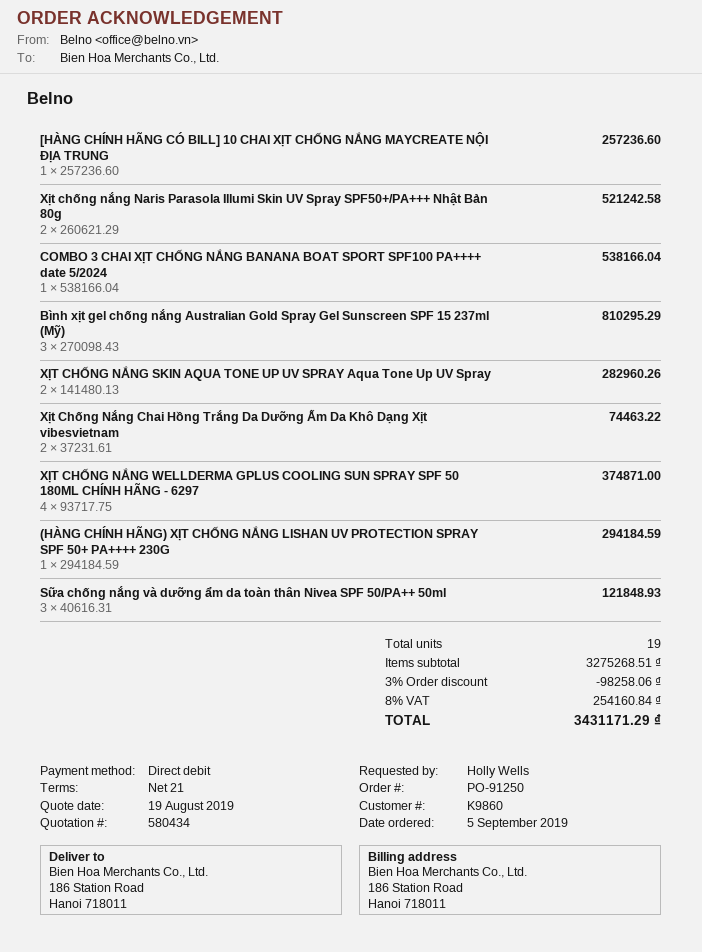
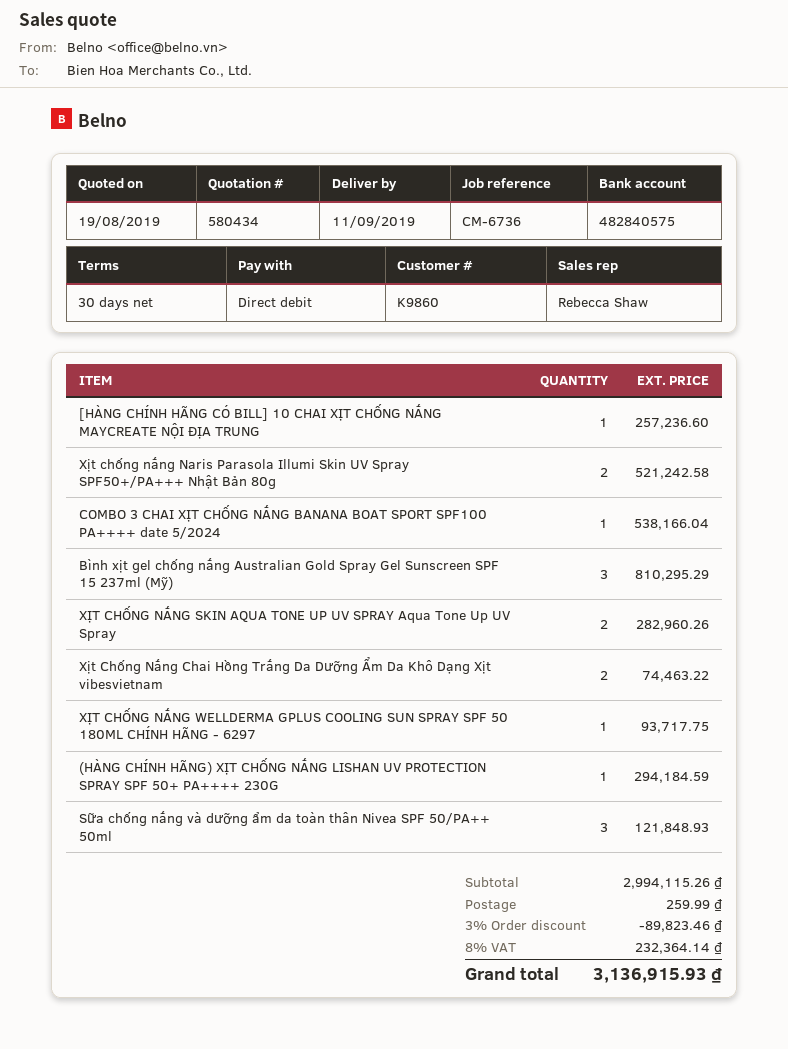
payment terms: 21 days -> 30 days
XỊT CHỐNG NẮNG WELLDERMA GPLUS COOLING SUN SPRAY SPF 50 180ML CHÍNH HÃNG - 6297: 4 for 374871.00 -> 1 for 93717.75
subtotal: 3275268.51 -> 2994115.26
discount: 3% = 98258.06 -> 3% = 89823.46
shipping: none -> 259.99
tax: 8% = 254160.84 -> 8% = 232364.14
total: 3431171.29 -> 3136915.93

